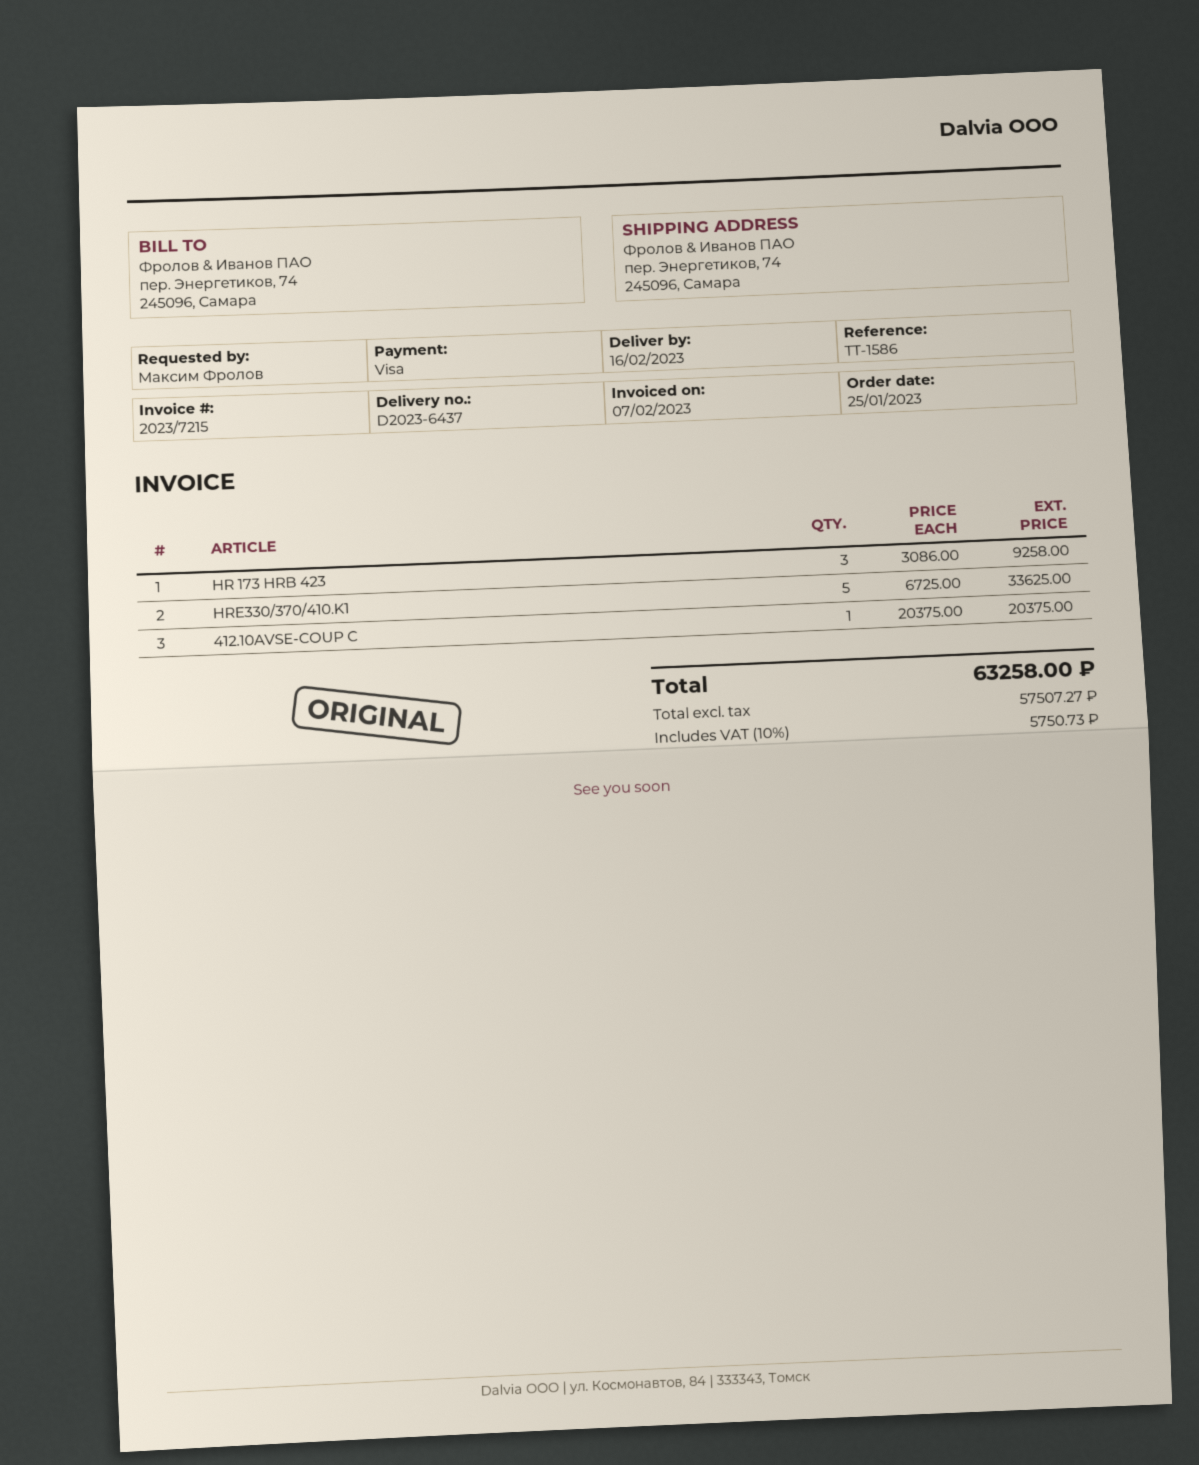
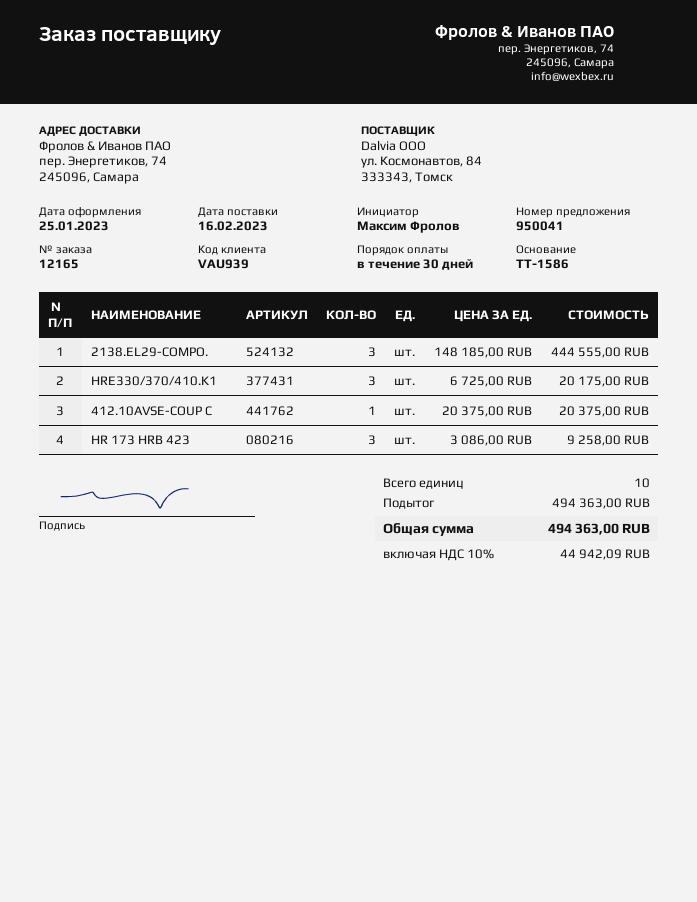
HRE330/370/410.K1: 5 x 6725.00 = 33625.00 -> 3 x 6725.00 = 20175.00
2138.EL29-COMPO.: none -> 3 x 148185.00 = 444555.00
tax: 10% = 5750.73 -> 10% = 44942.09
total: 63258.00 -> 494363.00

